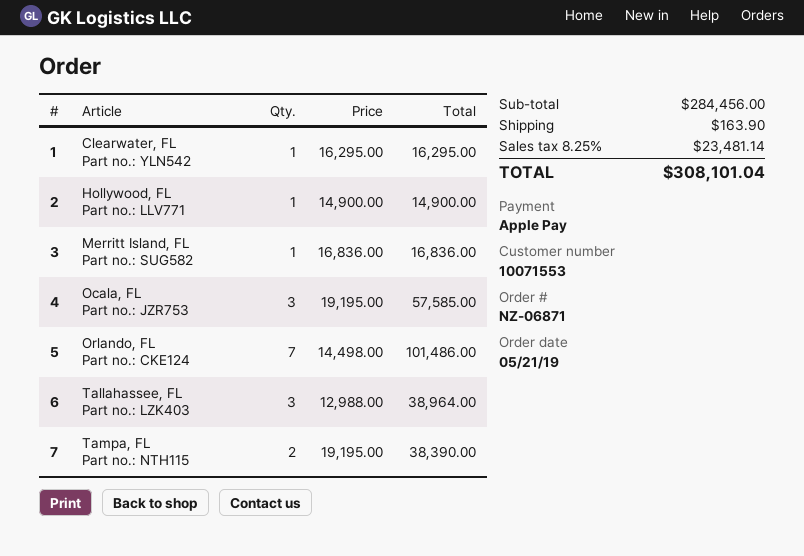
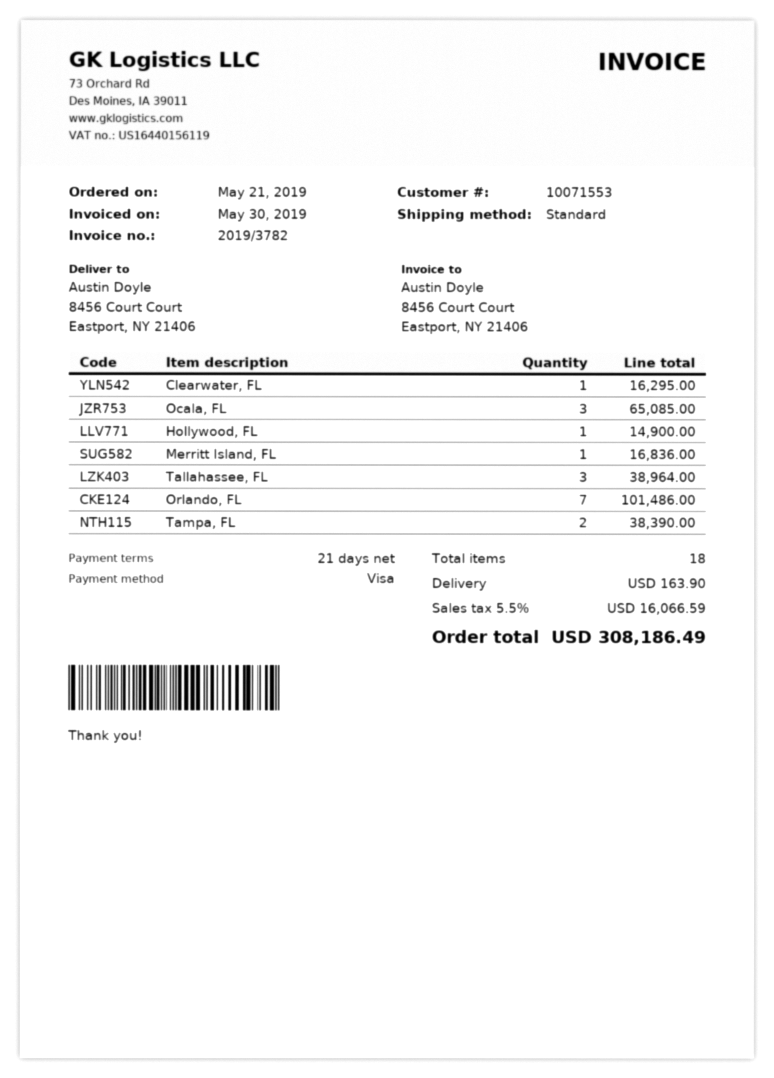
payment method: Apple Pay -> Visa
Ocala, FL: 3 for 57585.00 -> 3 for 65085.00
tax: 8.25% = 23481.14 -> 5.5% = 16066.59
total: 308101.04 -> 308186.49

